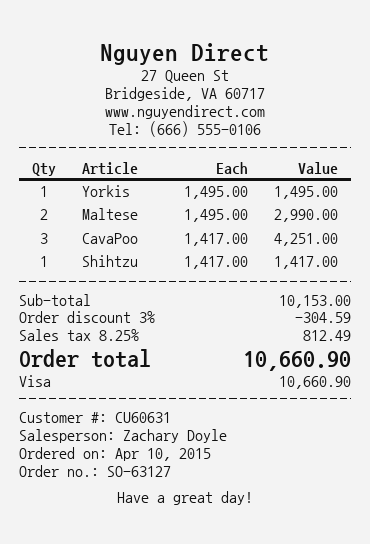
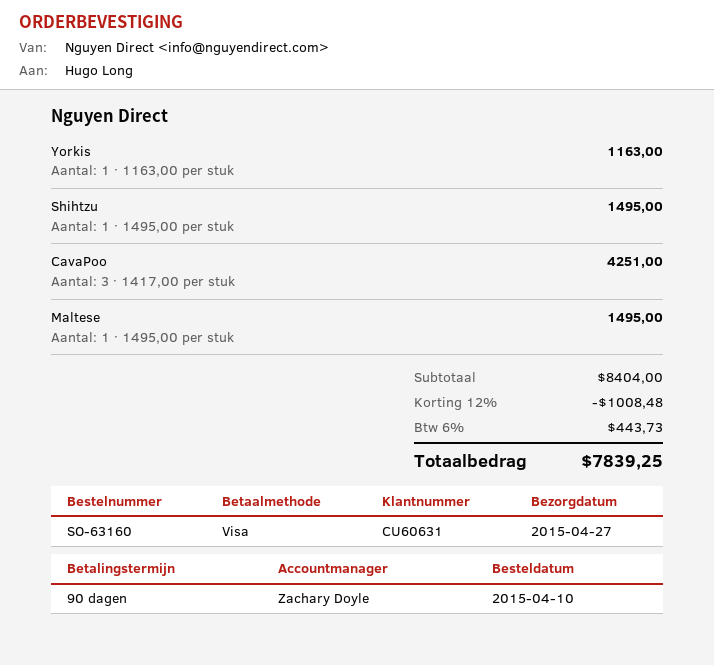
order number: SO-63127 -> SO-63160
Yorkis: 1 x 1495.00 = 1495.00 -> 1 x 1163.00 = 1163.00
Maltese: 2 x 1495.00 = 2990.00 -> 1 x 1495.00 = 1495.00
Shihtzu: 1 x 1417.00 = 1417.00 -> 1 x 1495.00 = 1495.00
subtotal: 10153.00 -> 8404.00
discount: 3% = 304.59 -> 12% = 1008.48
tax: 8.25% = 812.49 -> 6% = 443.73
total: 10660.90 -> 7839.25

